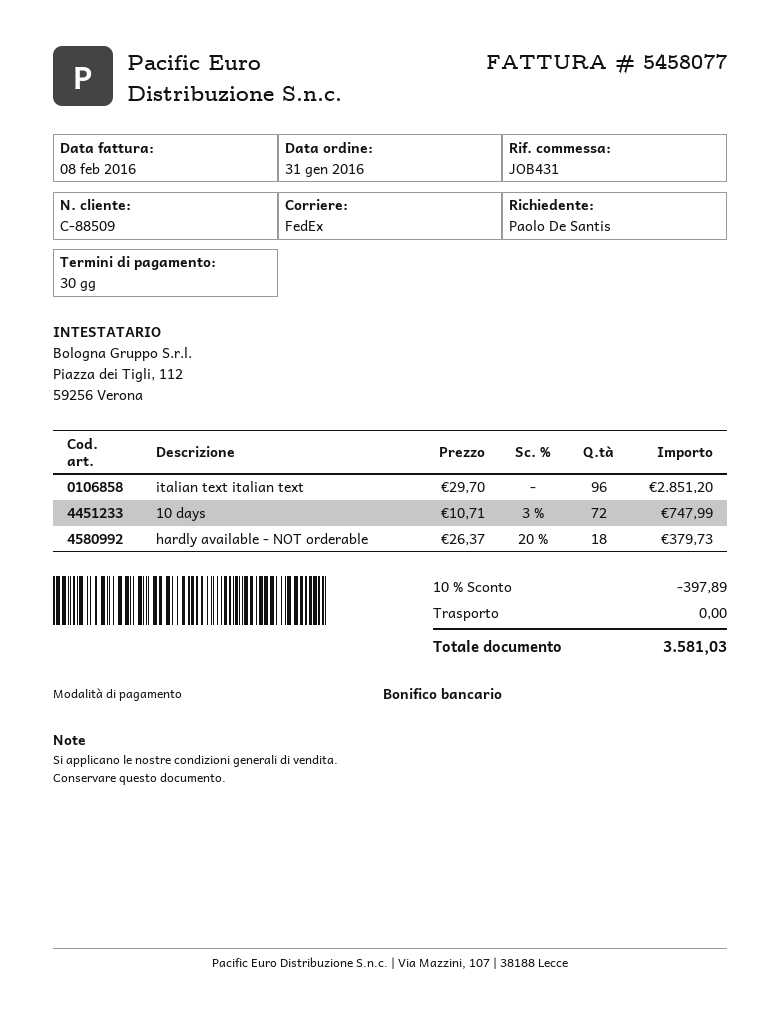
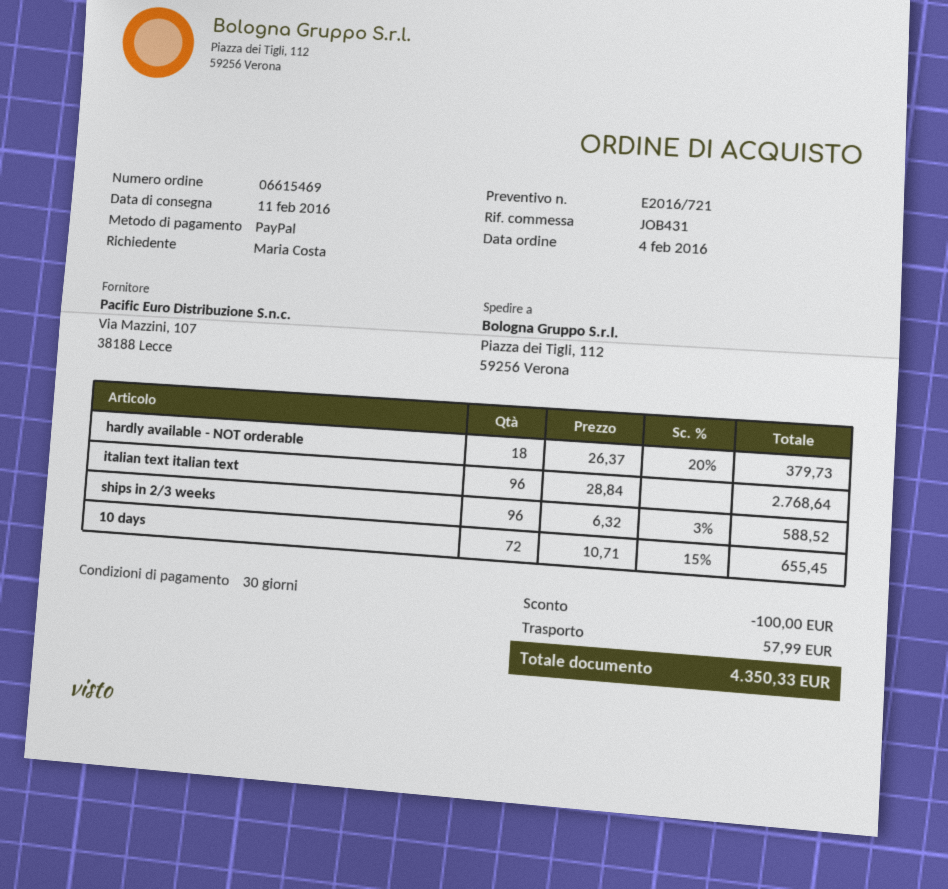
order date: 2016-01-31 -> 2016-02-04
ordered by: Paolo De Santis -> Maria Costa
payment method: bank transfer -> PayPal
italian text italian text: 96 x 29.70 = 2851.20 -> 96 x 28.84 = 2768.64
10 days: 72 x 10.71 - 3% = 747.99 -> 72 x 10.71 - 15% = 655.45
ships in 2/3 weeks: none -> 96 x 6.32 - 3% = 588.52
discount: 397.89 -> 100.00
shipping: 0.00 -> 57.99
total: 3581.03 -> 4350.33

